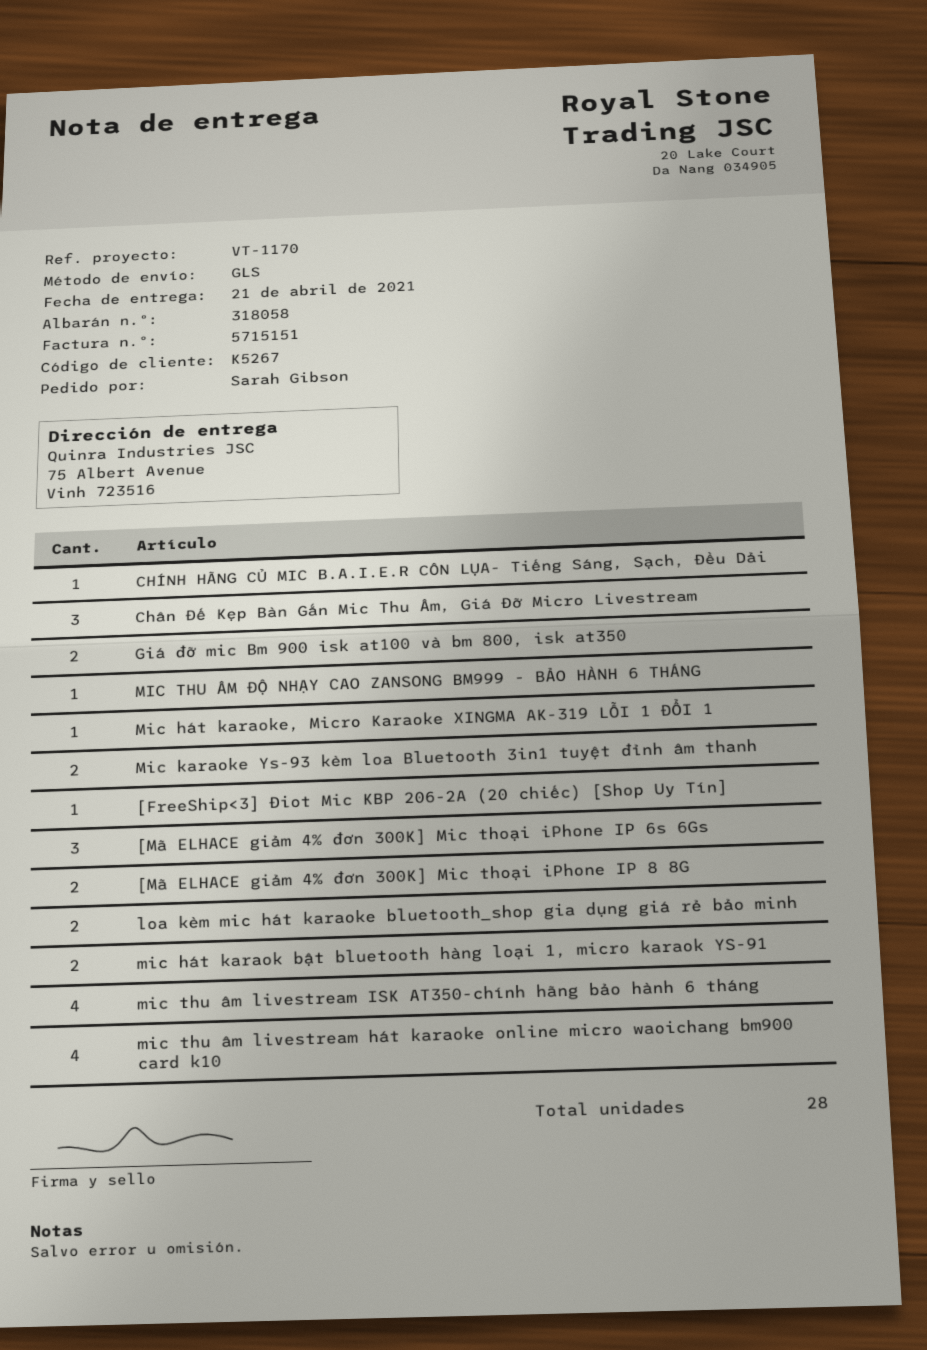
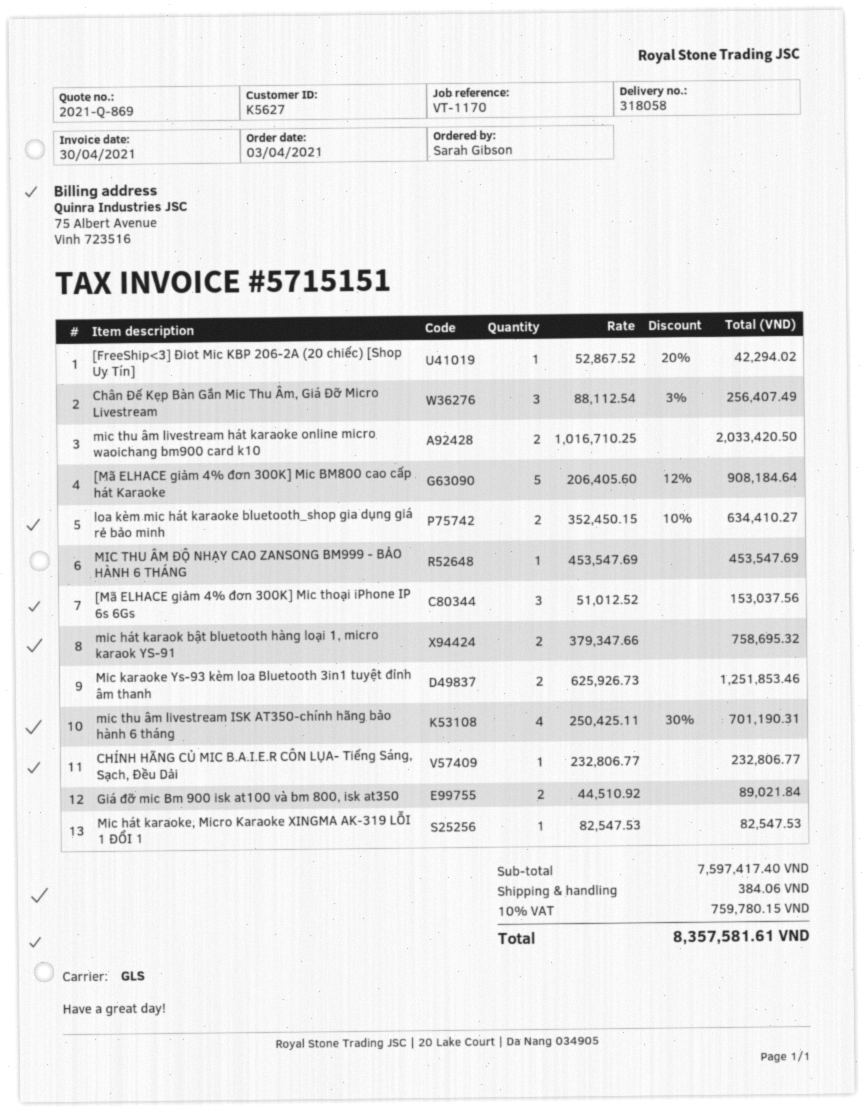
customer number: K5267 -> K5627
[Mã ELHACE giảm 4% đơn 300K] Mic thoại iPhone IP 8 8G: 2 -> none
mic thu âm livestream hát karaoke online micro waoichang bm900 card k10: 4 -> 2
[Mã ELHACE giảm 4% đơn 300K] Mic BM800 cao cấp hát Karaoke: none -> 5

